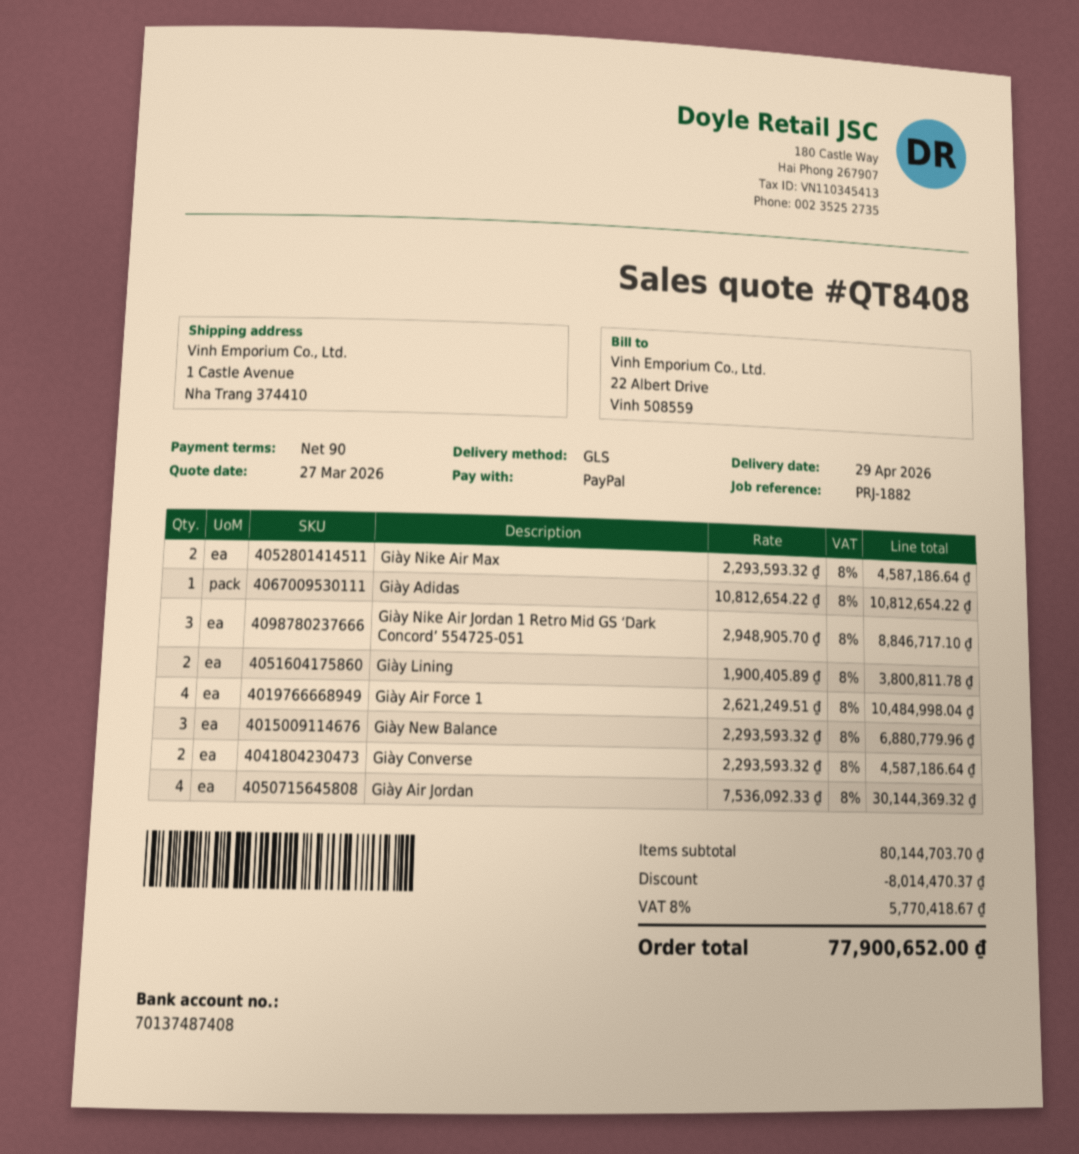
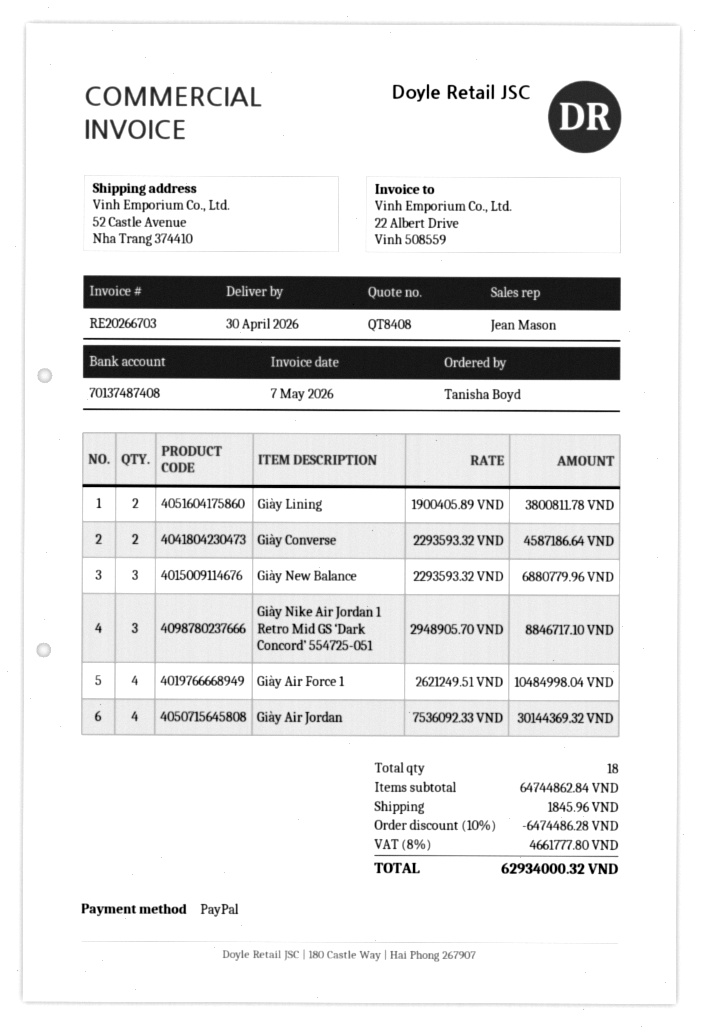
delivery date: 2026-04-29 -> 2026-04-30
ship to: 1 Castle Avenue, Nha Trang 374410 -> 52 Castle Avenue, Nha Trang 374410
Giày Nike Air Max: 2 x 2293593.32 = 4587186.64 -> none
Giày Adidas: 1 x 10812654.22 = 10812654.22 -> none
subtotal: 80144703.70 -> 64744862.84
discount: 8014470.37 -> 6474486.28
shipping: none -> 1845.96
tax: 8% = 5770418.67 -> 8% = 4661777.80
total: 77900652.00 -> 62934000.32

